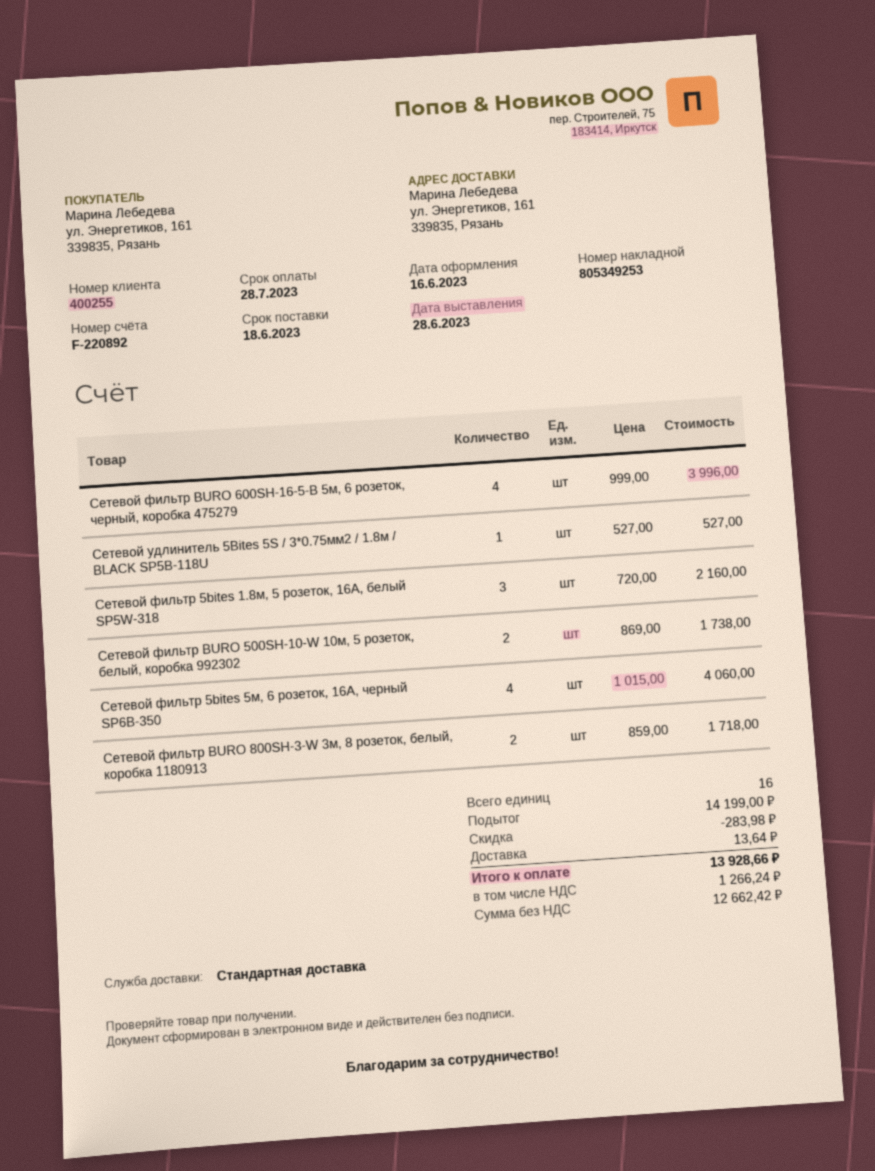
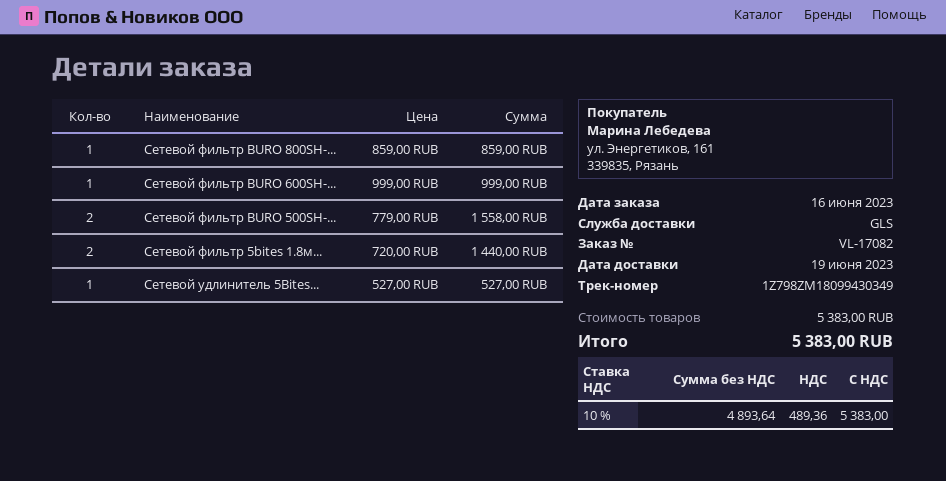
delivery date: 2023-06-18 -> 2023-06-19
shipping method: standard -> GLS
Сетевой фильтр BURO 600SH-16-5-B 5м, 6 розеток, черный, коробка 475279: 4 x 999.00 = 3996.00 -> 1 x 999.00 = 999.00
Сетевой фильтр 5bites 1.8м, 5 розеток, 16A, белый SP5W-318: 3 x 720.00 = 2160.00 -> 2 x 720.00 = 1440.00
Сетевой фильтр BURO 500SH-10-W 10м, 5 розеток, белый, коробка 992302: 2 x 869.00 = 1738.00 -> 2 x 779.00 = 1558.00
Сетевой фильтр 5bites 5м, 6 розеток, 16A, черный SP6B-350: 4 x 1015.00 = 4060.00 -> none
Сетевой фильтр BURO 800SH-3-W 3м, 8 розеток, белый, коробка 1180913: 2 x 859.00 = 1718.00 -> 1 x 859.00 = 859.00
subtotal: 14199.00 -> 5383.00
discount: 283.98 -> none
shipping: 13.64 -> none
net: 12662.42 -> 4893.64
tax: 1266.24 -> 489.36
total: 13928.66 -> 5383.00

